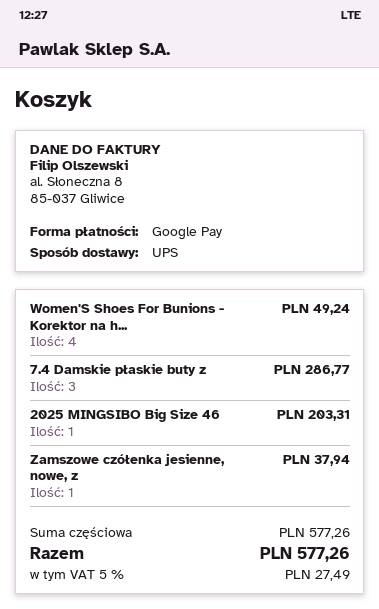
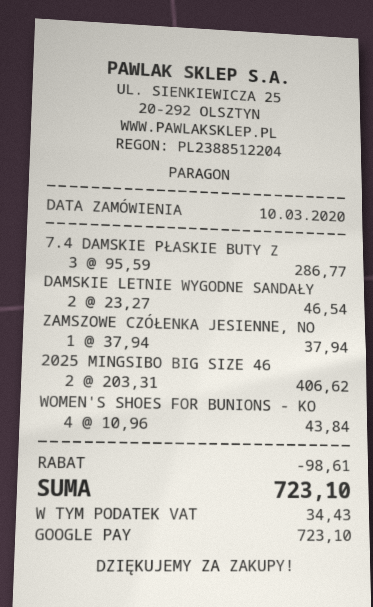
Women'S Shoes For Bunions - Korektor na h...: 4 for 49.24 -> 4 for 43.84
2025 MINGSIBO Big Size 46: 1 for 203.31 -> 2 for 406.62
DAMSKIE LETNIE WYGODNE SANDAŁY: none -> 2 for 46.54
discount: none -> 98.61
tax: 27.49 -> 34.43
total: 577.26 -> 723.10

